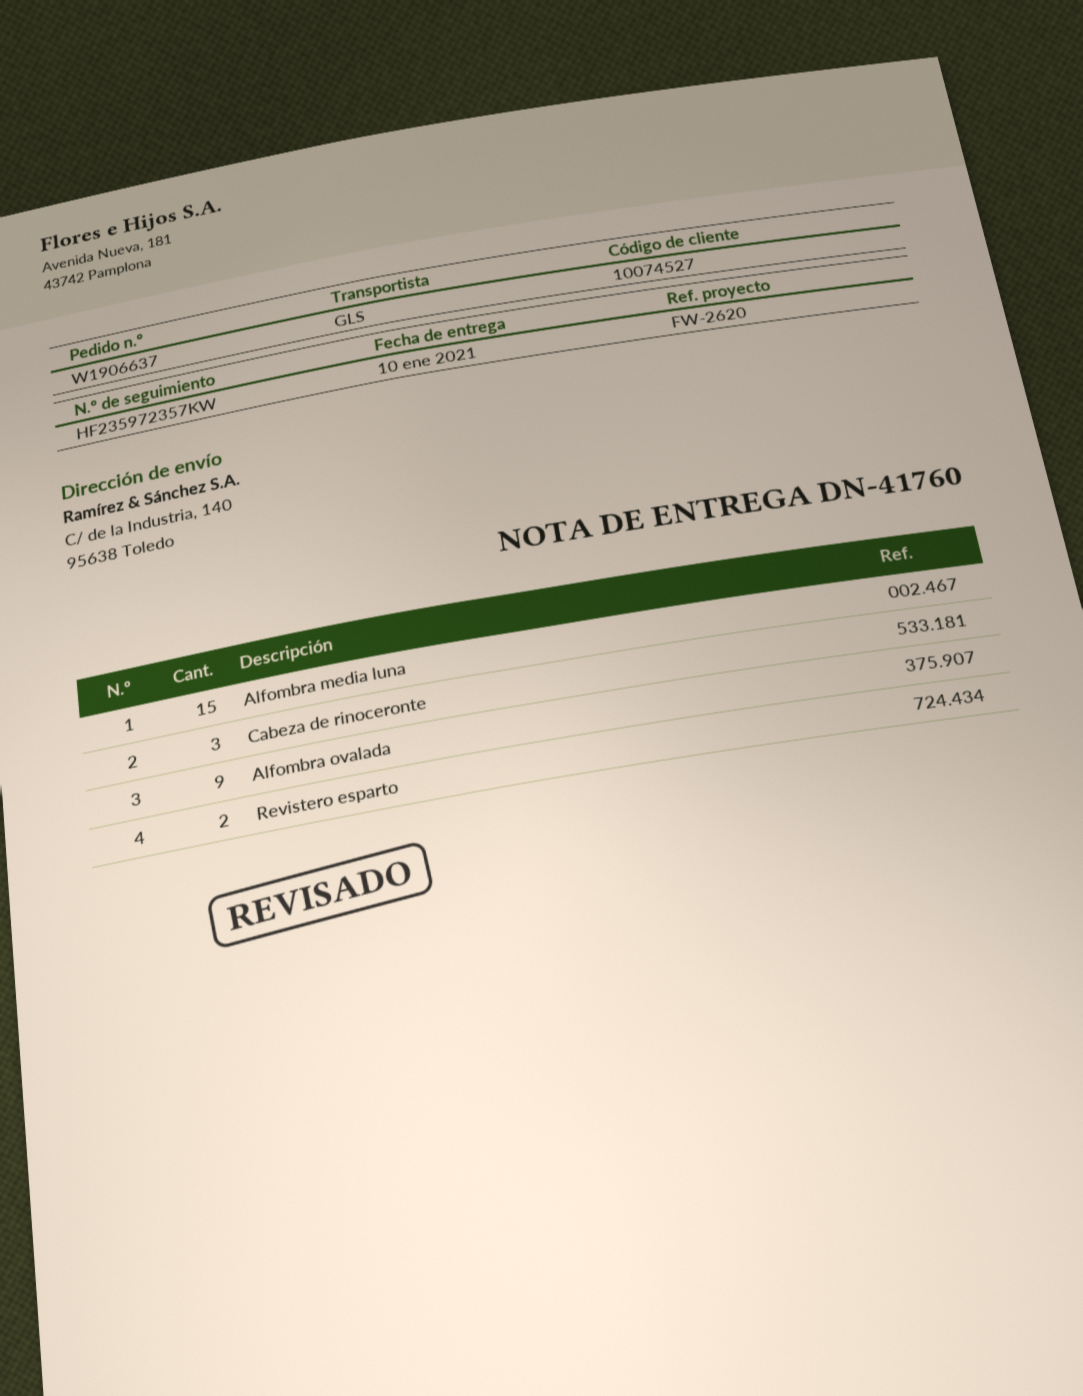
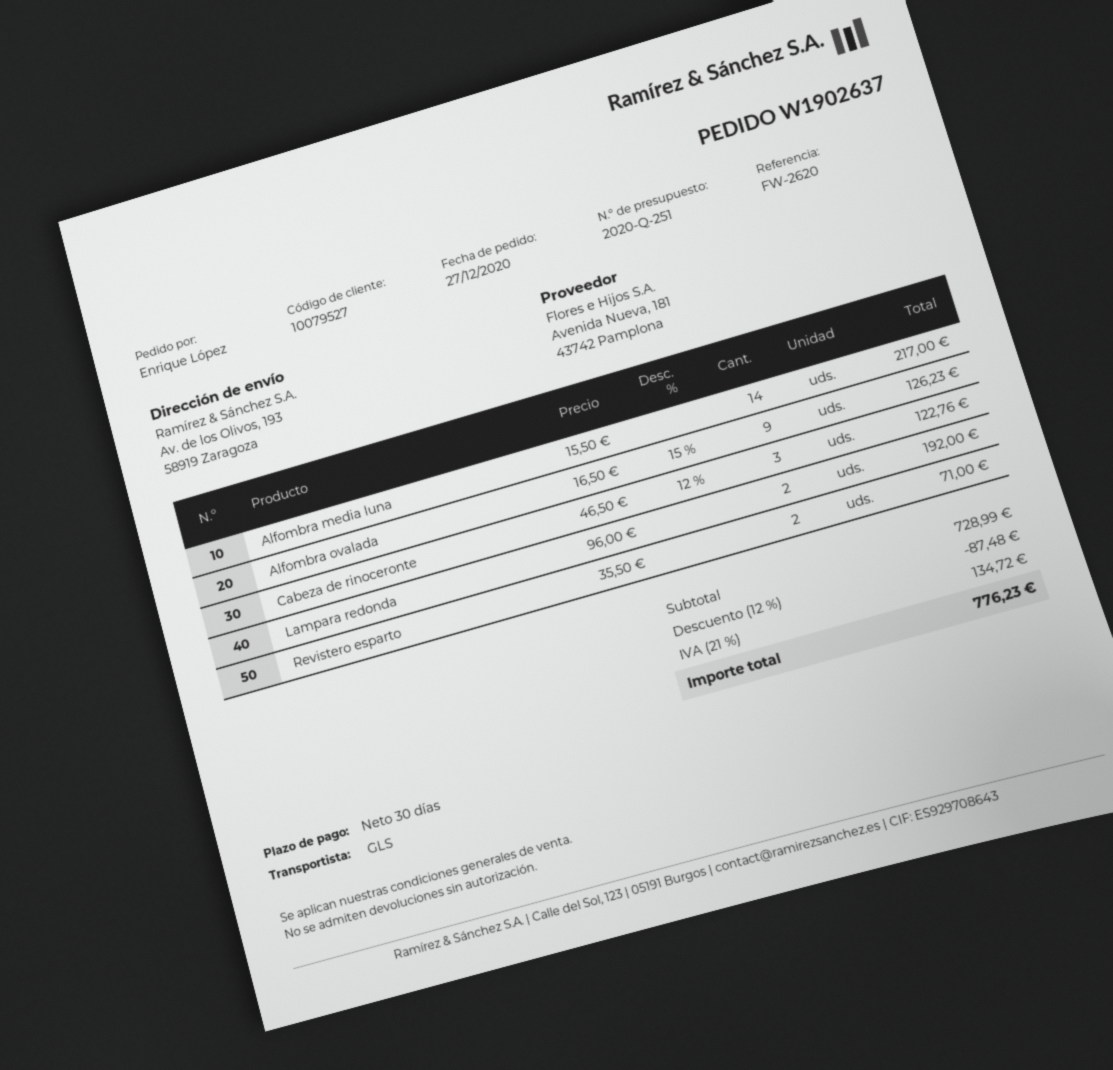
order number: W1906637 -> W1902637
customer number: 10074527 -> 10079527
ship to: C/ de la Industria, 140, 95638 Toledo -> Av. de los Olivos, 193, 58919 Zaragoza
Alfombra media luna: 15 -> 14
Lampara redonda: none -> 2

